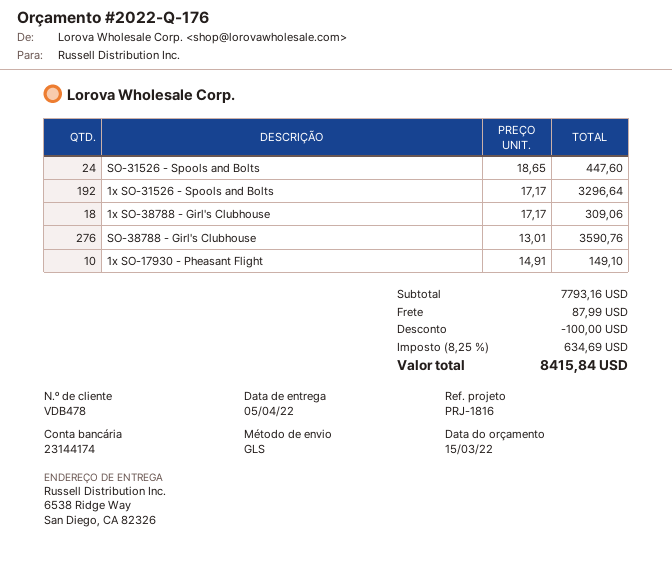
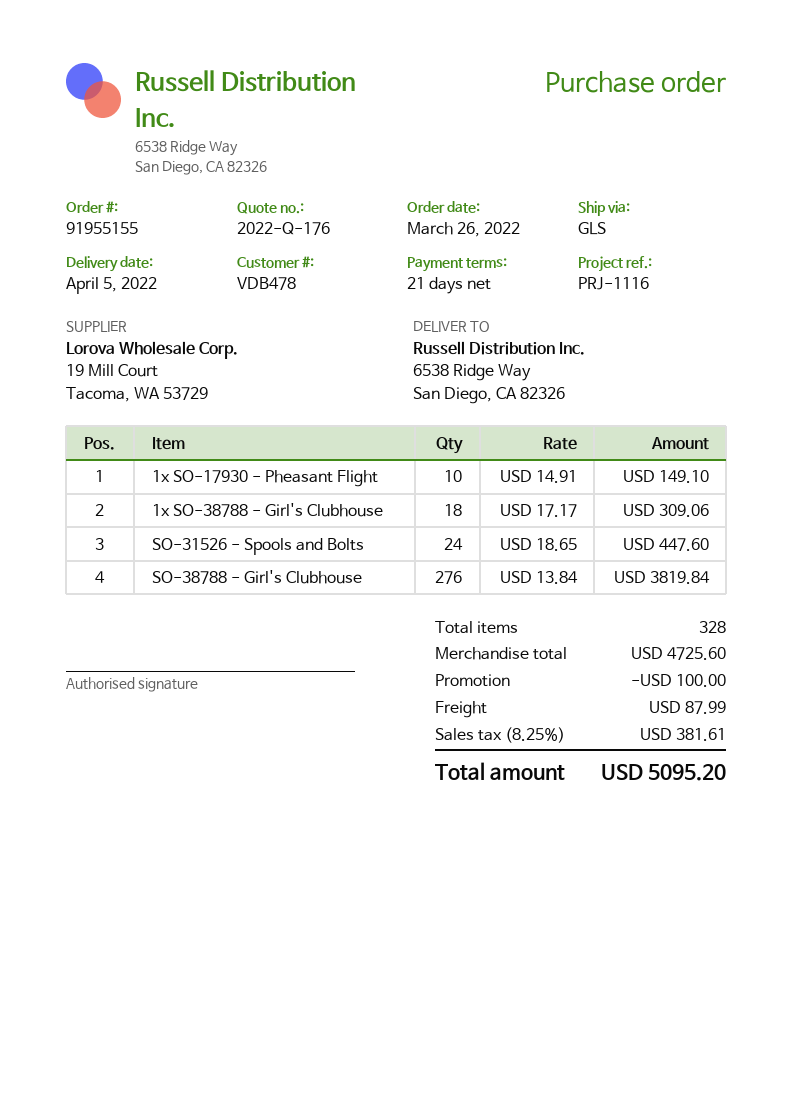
reference: PRJ-1816 -> PRJ-1116
1x SO-31526 - Spools and Bolts: 192 x 17.17 = 3296.64 -> none
SO-38788 - Girl's Clubhouse: 276 x 13.01 = 3590.76 -> 276 x 13.84 = 3819.84
subtotal: 7793.16 -> 4725.60
tax: 8.25% = 634.69 -> 8.25% = 381.61
total: 8415.84 -> 5095.20

